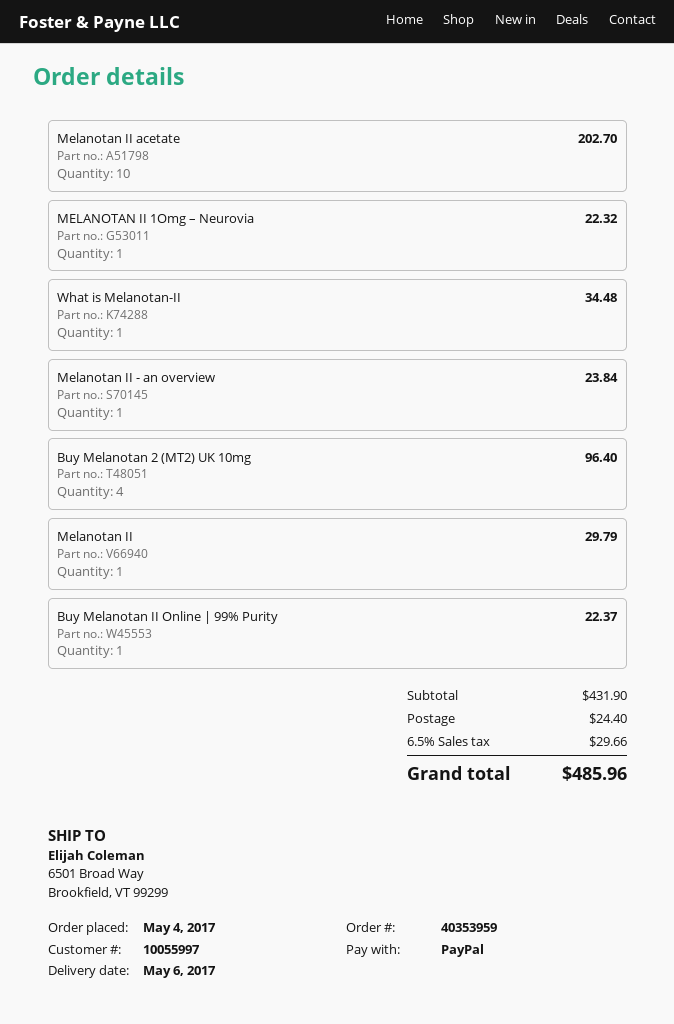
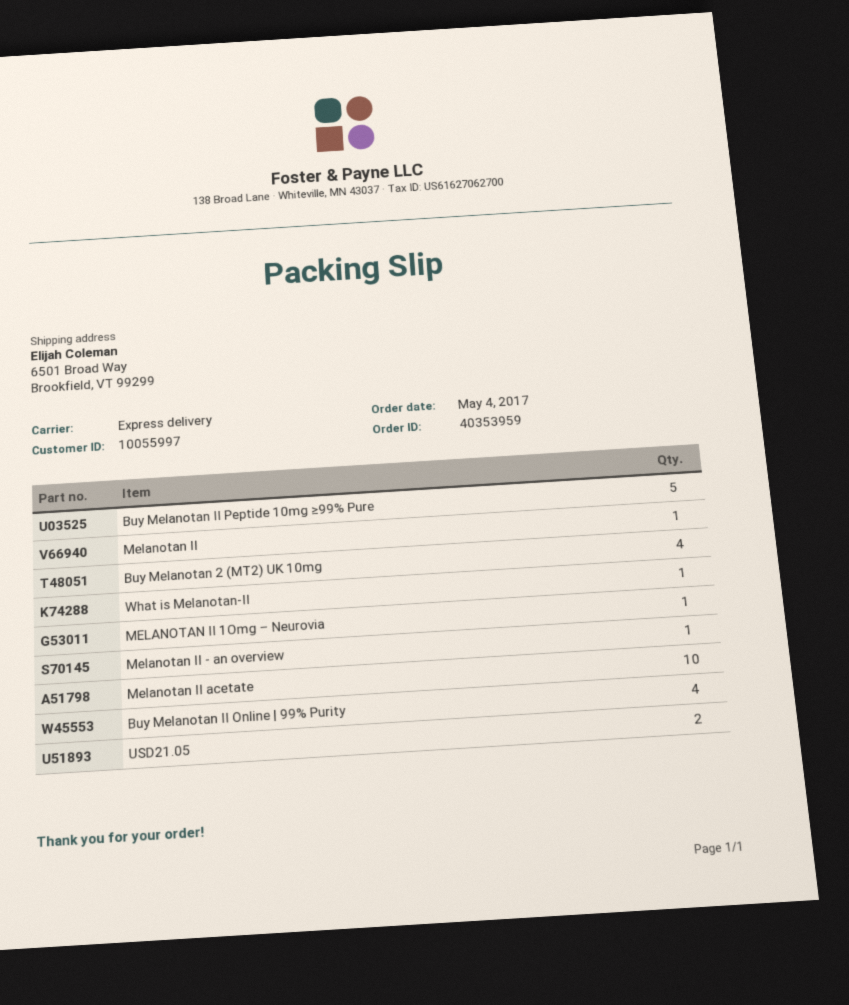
Buy Melanotan II Online | 99% Purity: 1 -> 4
Buy Melanotan II Peptide 10mg ≥99% Pure: none -> 5
USD21.05: none -> 2

